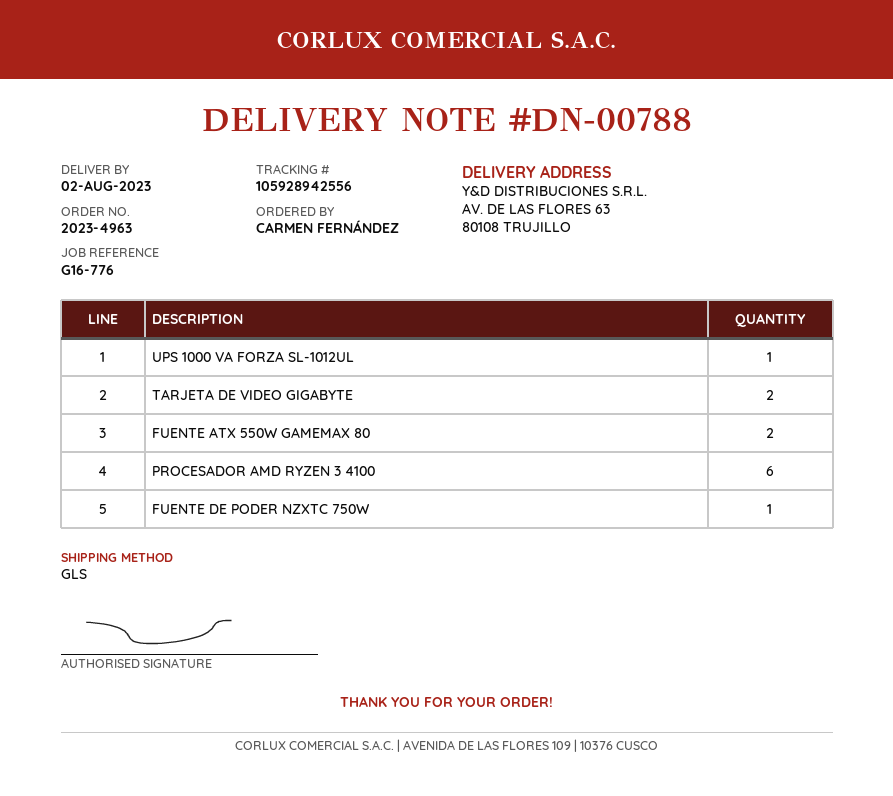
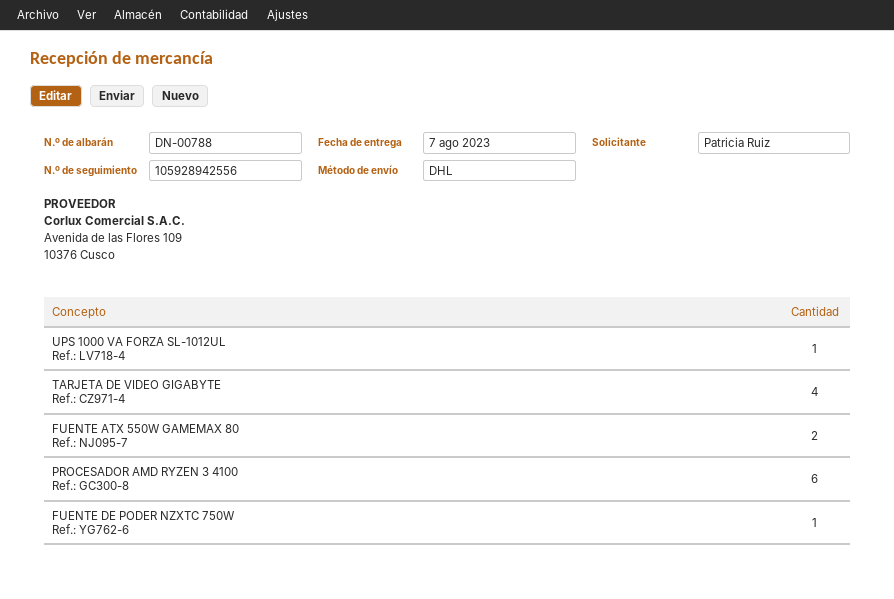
delivery date: 2023-08-02 -> 2023-08-07
ordered by: CARMEN FERNÁNDEZ -> Patricia Ruiz
shipping method: GLS -> DHL
TARJETA DE VIDEO GIGABYTE: 2 -> 4

